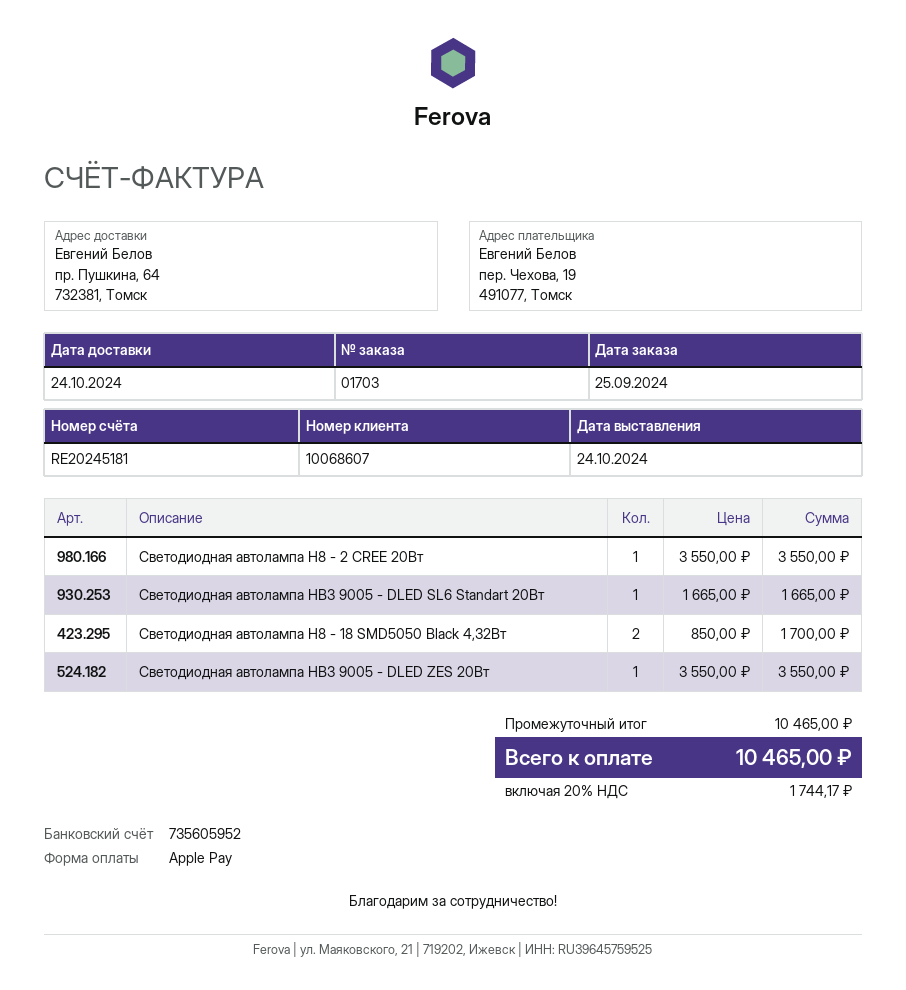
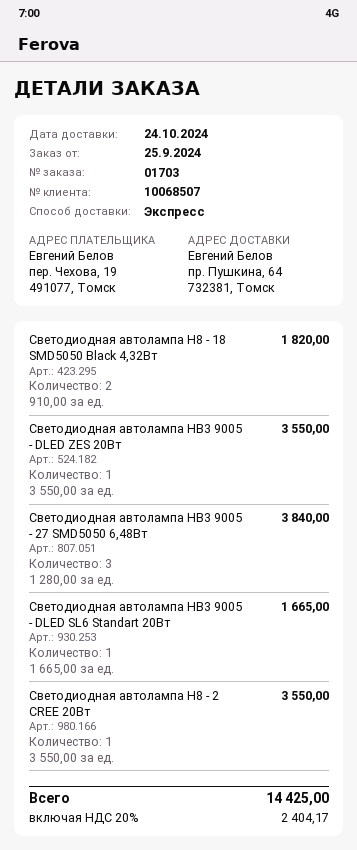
customer number: 10068607 -> 10068507
Светодиодная автолампа Н8 - 18 SMD5050 Black 4,32Вт: 2 x 850.00 = 1700.00 -> 2 x 910.00 = 1820.00
Светодиодная автолампа HB3 9005 - 27 SMD5050 6,48Вт: none -> 3 x 1280.00 = 3840.00
tax: 20% = 1744.17 -> 20% = 2404.17
total: 10465.00 -> 14425.00

